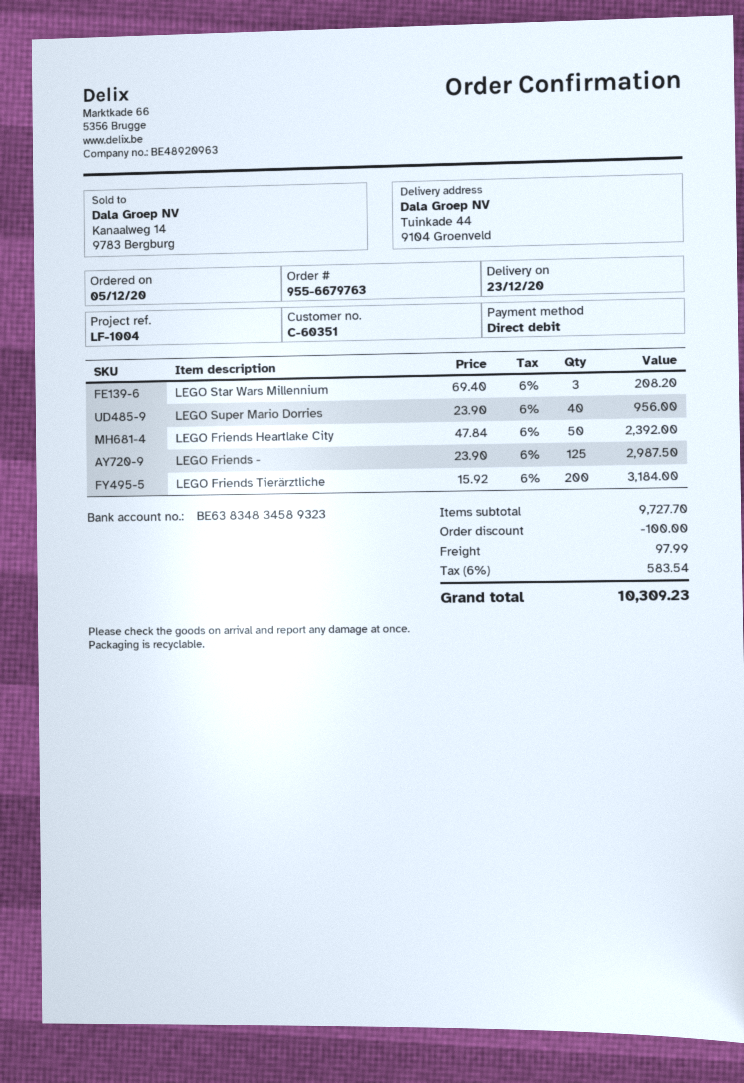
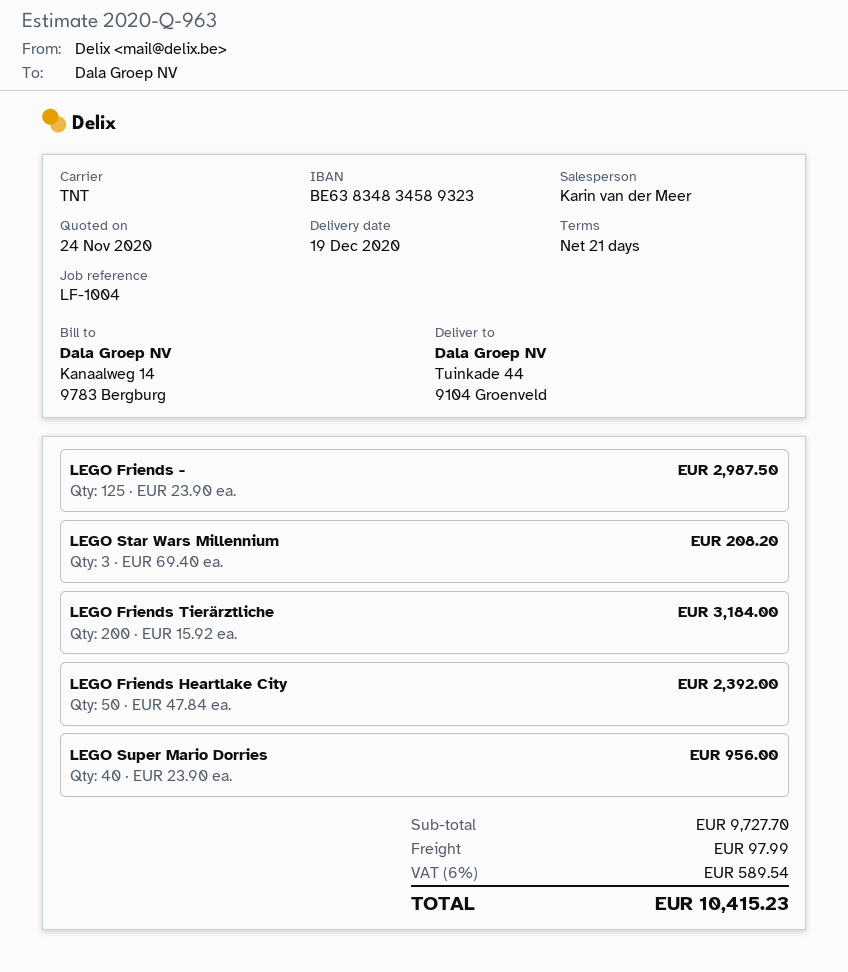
delivery date: 2020-12-23 -> 2020-12-19
discount: 100.00 -> none
tax: 6% = 583.54 -> 6% = 589.54
total: 10309.23 -> 10415.23

